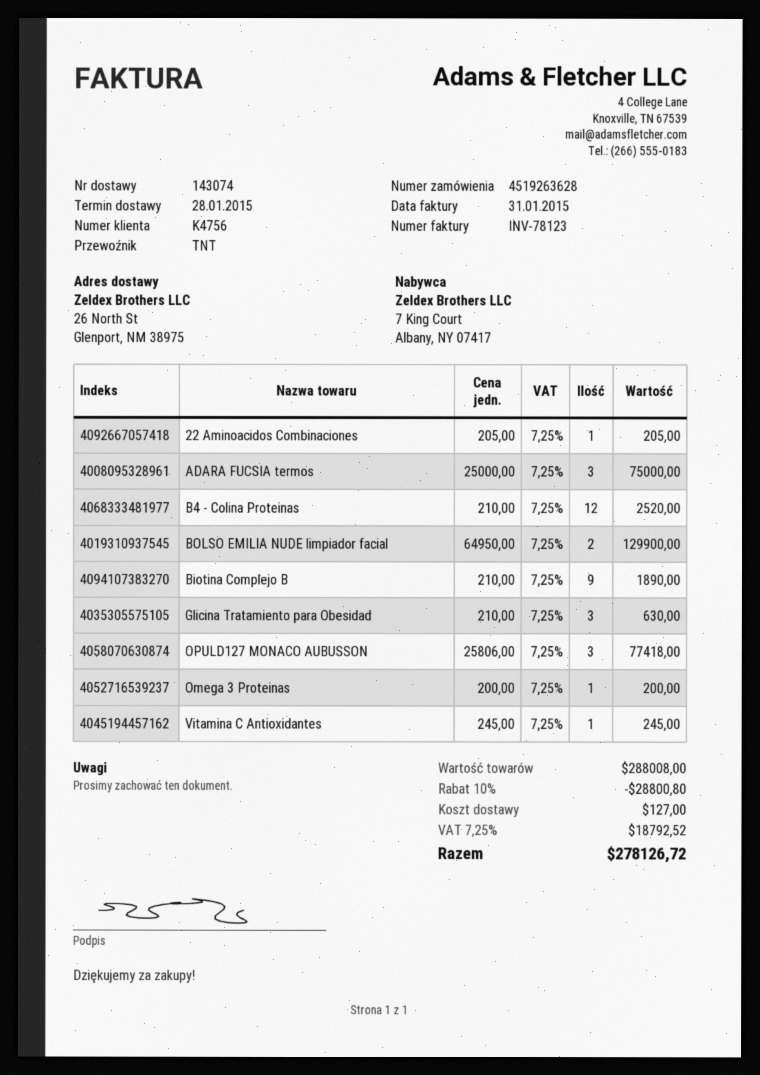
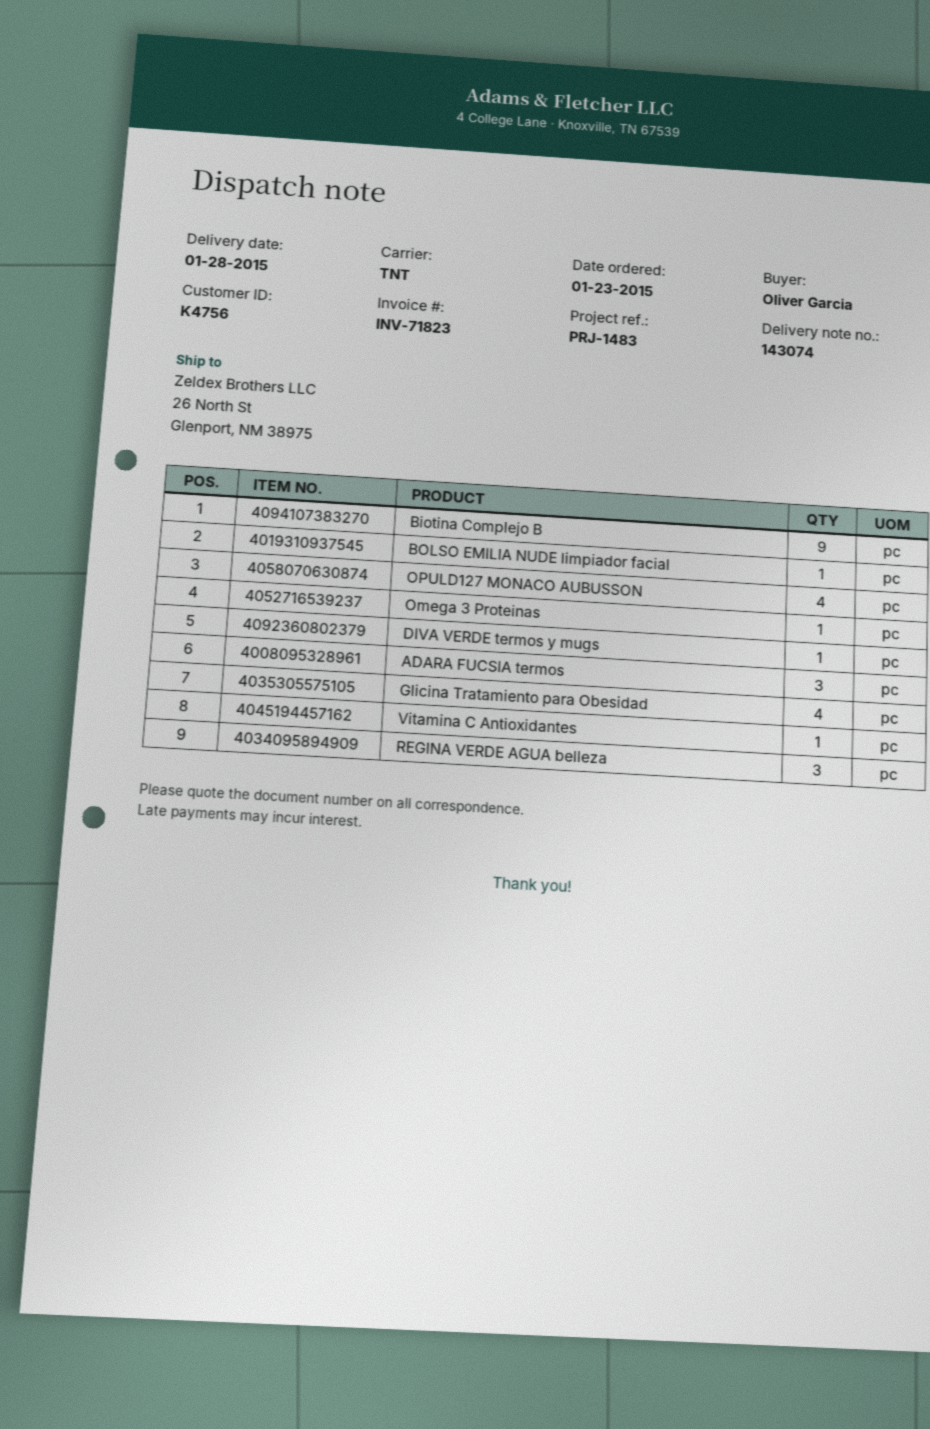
invoice number: INV-78123 -> INV-71823
22 Aminoacidos Combinaciones: 1 -> none
B4 - Colina Proteinas: 12 -> none
BOLSO EMILIA NUDE limpiador facial: 2 -> 1
Glicina Tratamiento para Obesidad: 3 -> 4
OPULD127 MONACO AUBUSSON: 3 -> 4
DIVA VERDE termos y mugs: none -> 1
REGINA VERDE AGUA belleza: none -> 3

